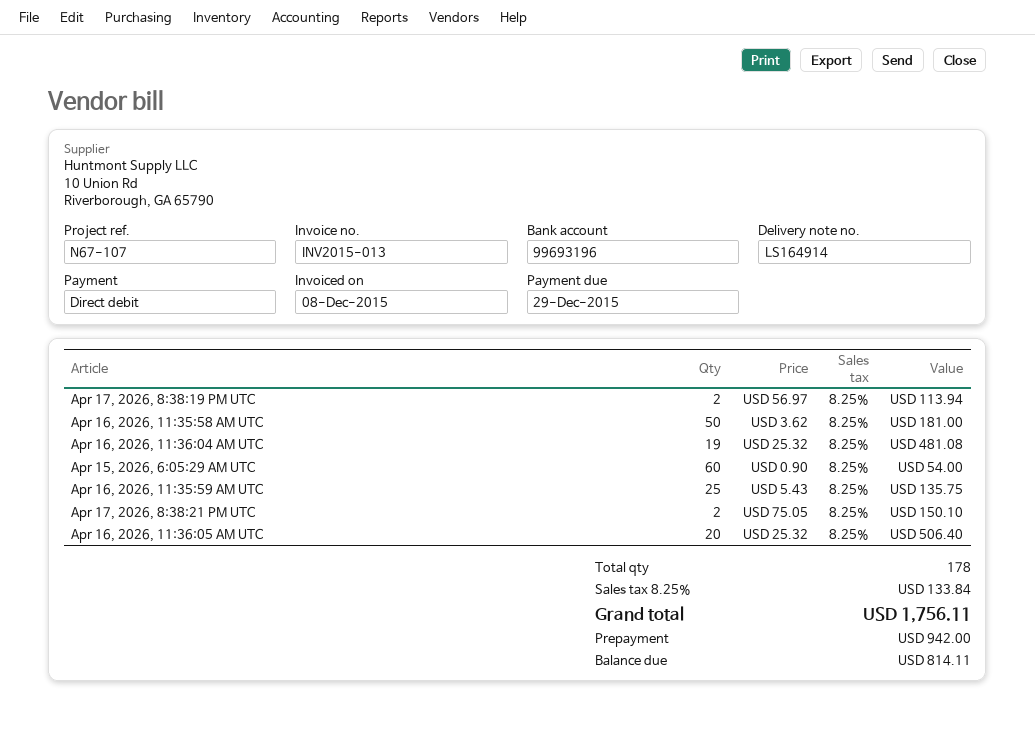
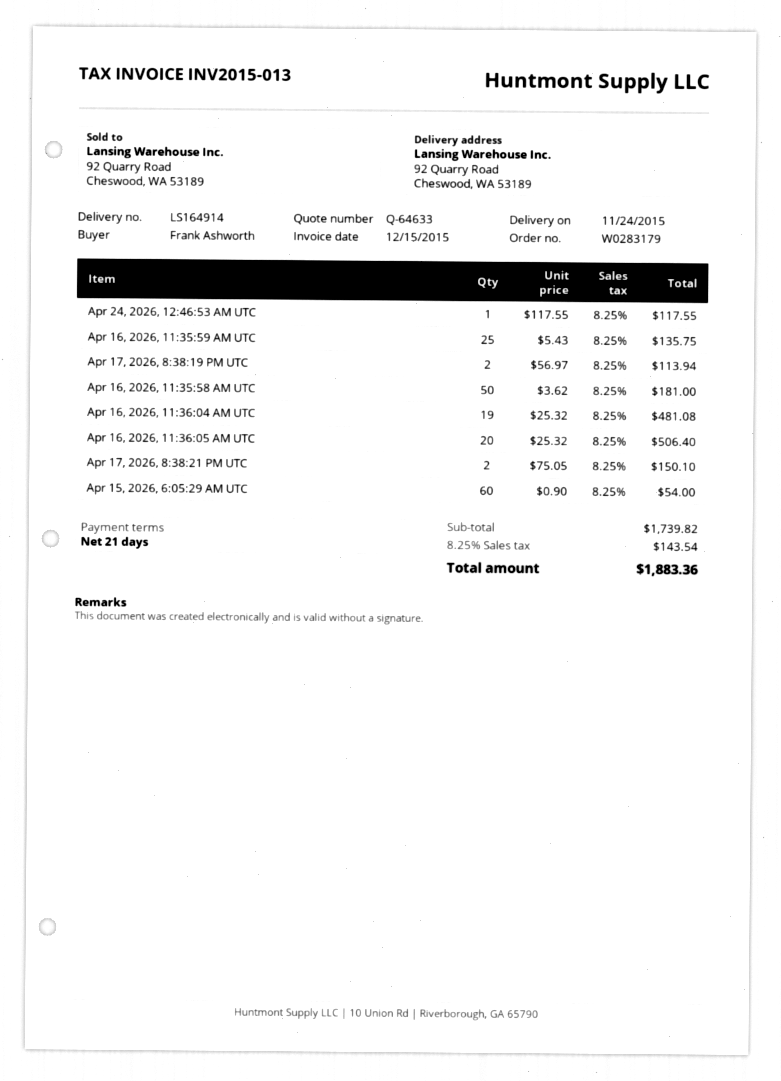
invoice date: 2015-12-08 -> 2015-12-15
Apr 24, 2026, 12:46:53 AM UTC: none -> 1 x 117.55 = 117.55
tax: 8.25% = 133.84 -> 8.25% = 143.54
total: 1756.11 -> 1883.36

